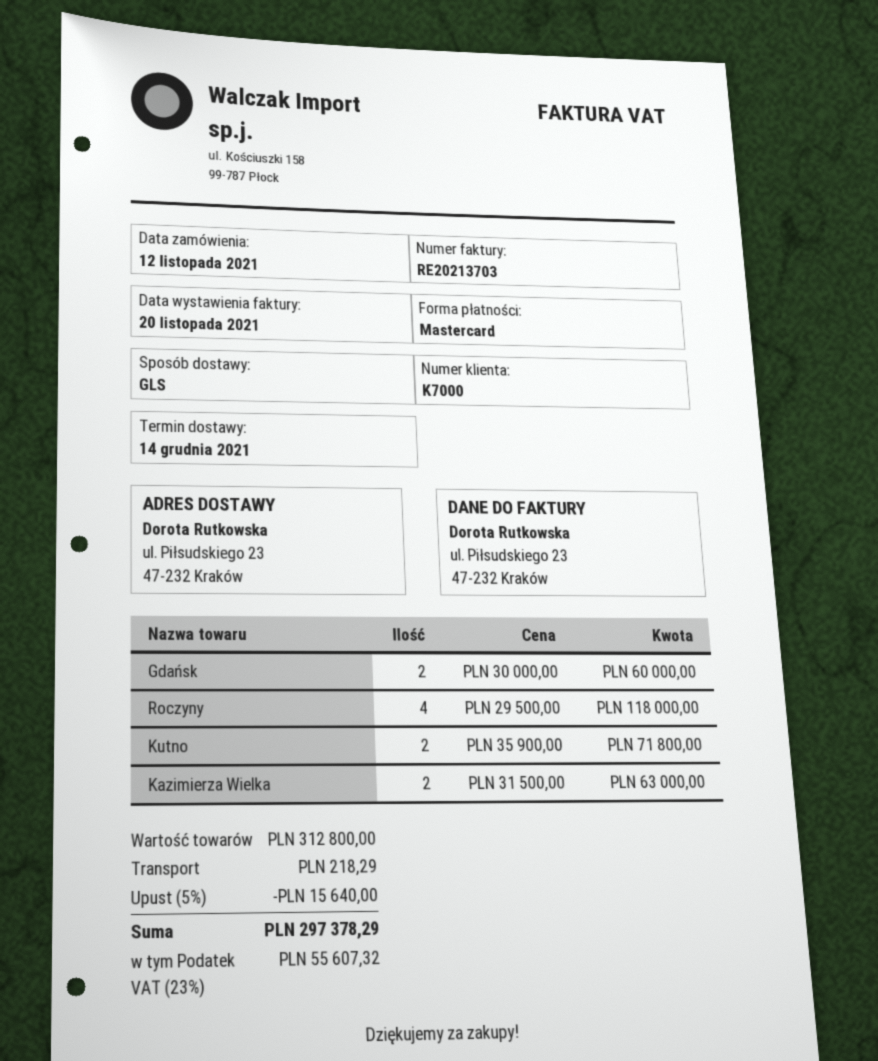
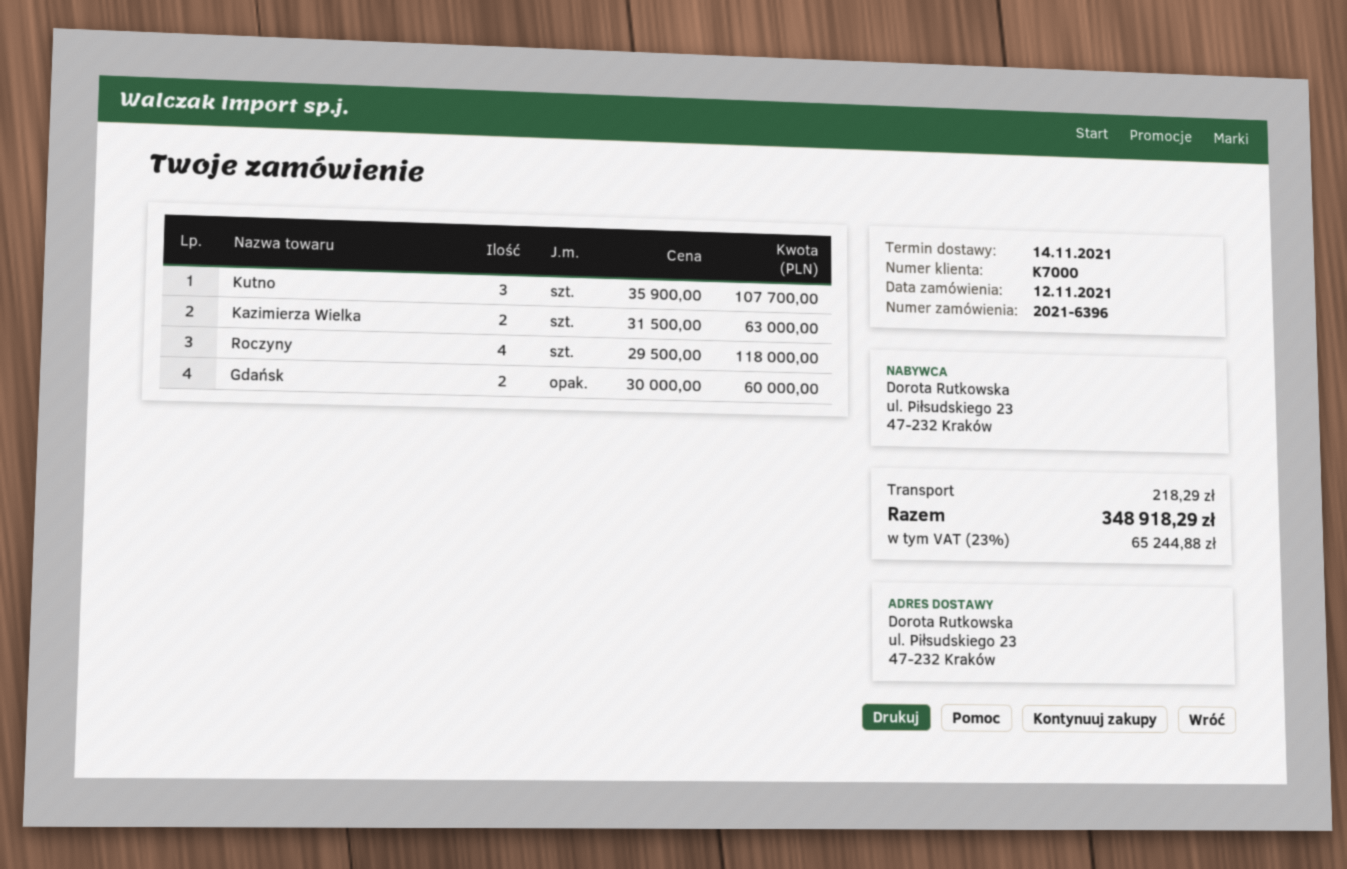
delivery date: 2021-12-14 -> 2021-11-14
Kutno: 2 x 35900.00 = 71800.00 -> 3 x 35900.00 = 107700.00
discount: 5% = 15640.00 -> none
tax: 23% = 55607.32 -> 23% = 65244.88
total: 297378.29 -> 348918.29

